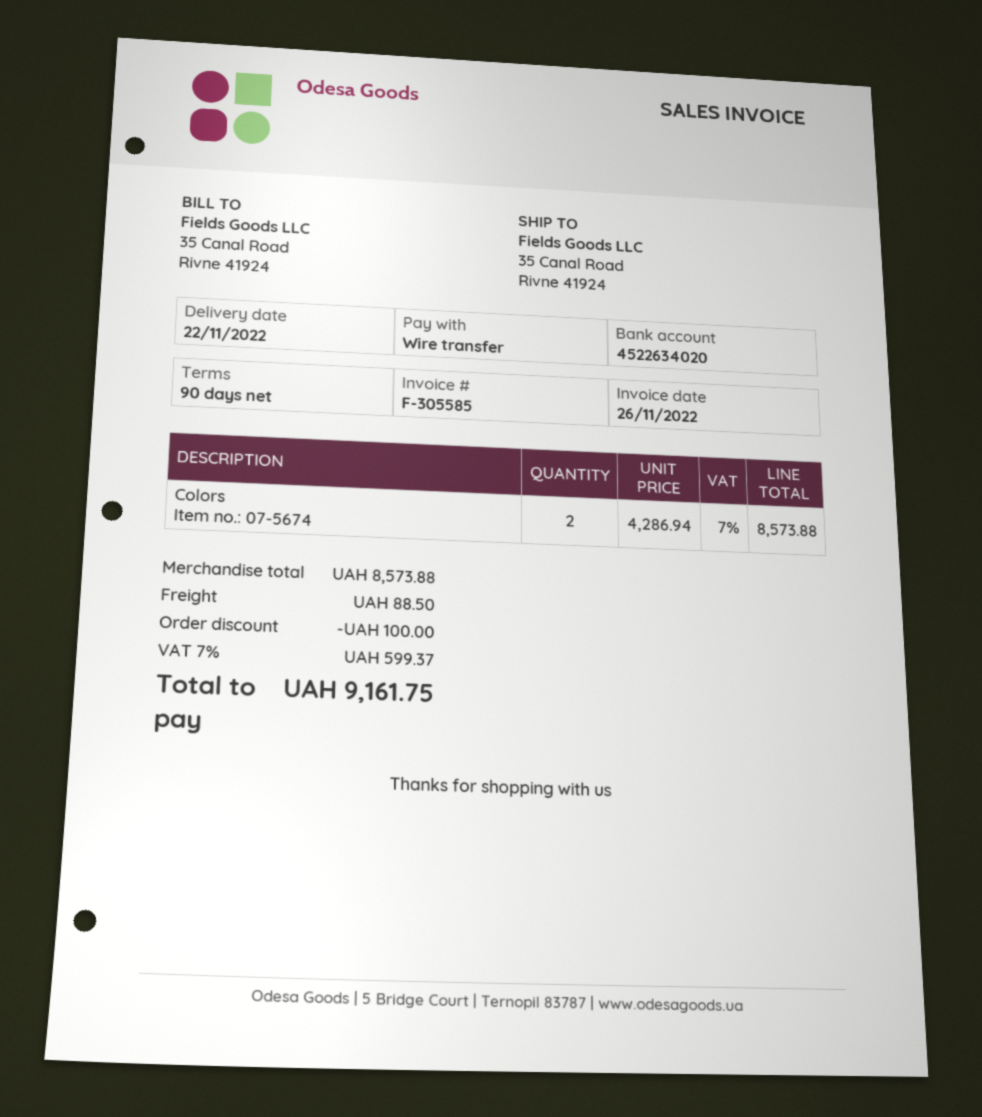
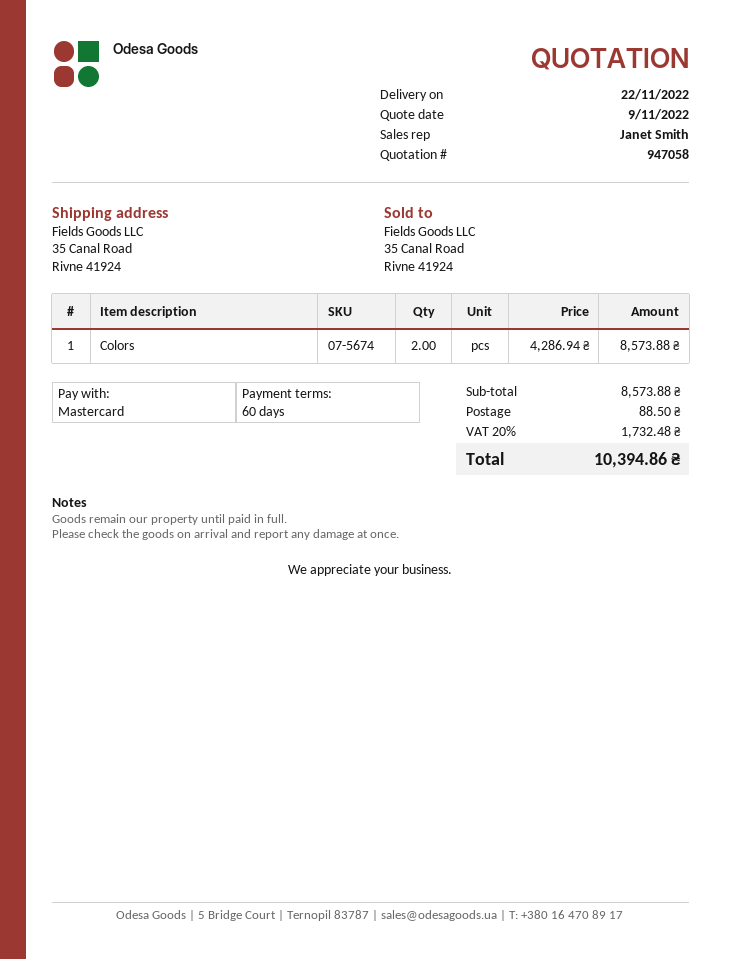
payment terms: 90 days -> 60 days
payment method: bank transfer -> Mastercard
discount: 100.00 -> none
tax: 7% = 599.37 -> 20% = 1732.48
total: 9161.75 -> 10394.86

